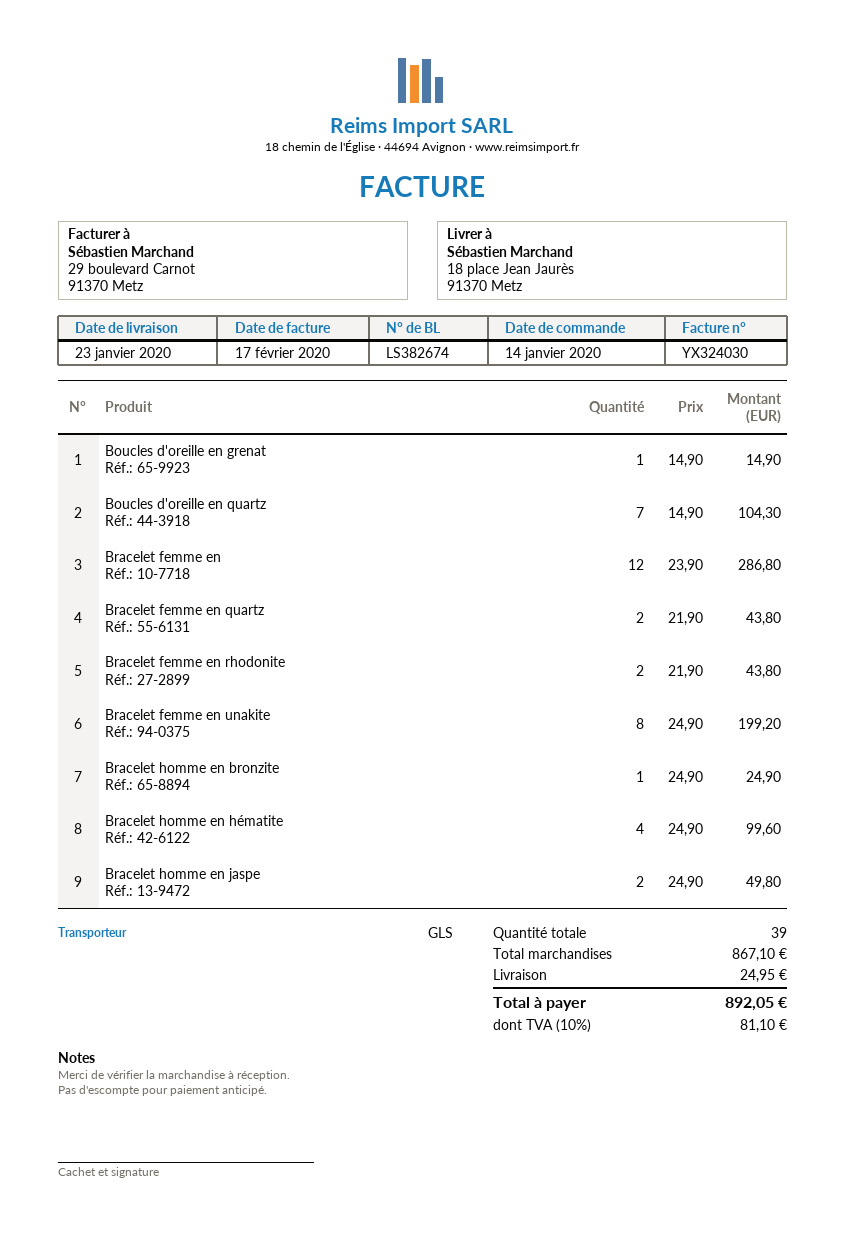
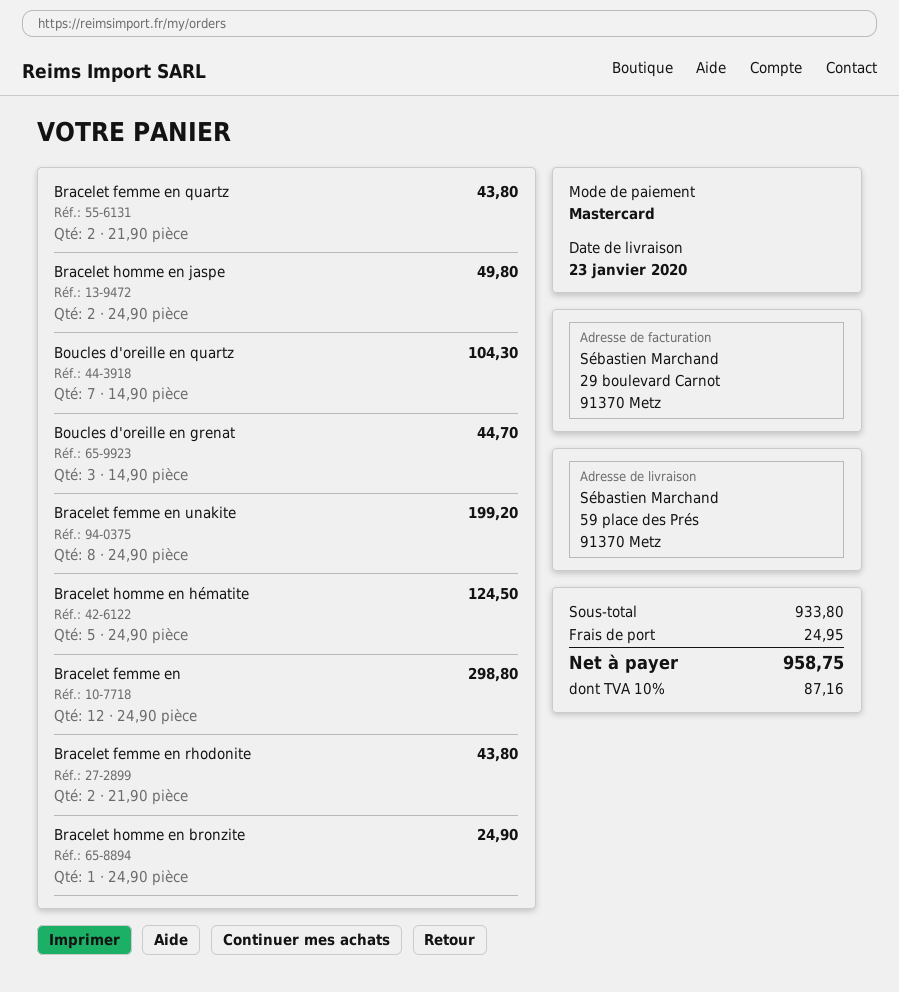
ship to: 18 place Jean Jaurès, 91370 Metz -> 59 place des Prés, 91370 Metz
Boucles d'oreille en grenat: 1 x 14.90 = 14.90 -> 3 x 14.90 = 44.70
Bracelet femme en: 12 x 23.90 = 286.80 -> 12 x 24.90 = 298.80
Bracelet homme en hématite: 4 x 24.90 = 99.60 -> 5 x 24.90 = 124.50
subtotal: 867.10 -> 933.80
tax: 10% = 81.10 -> 10% = 87.16
total: 892.05 -> 958.75

